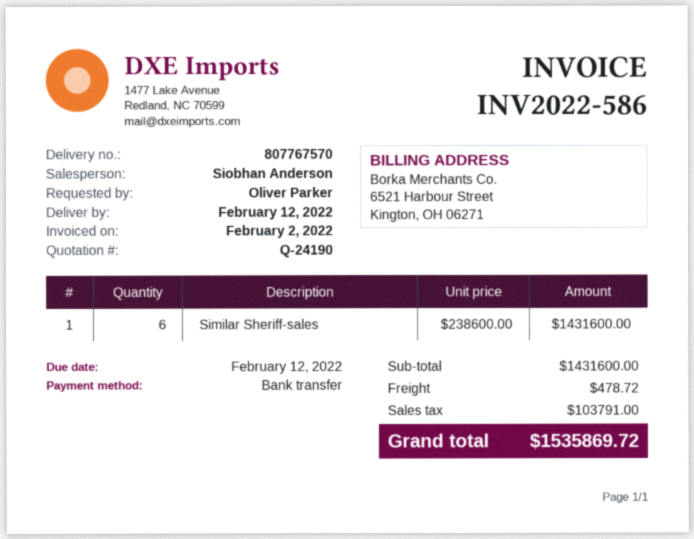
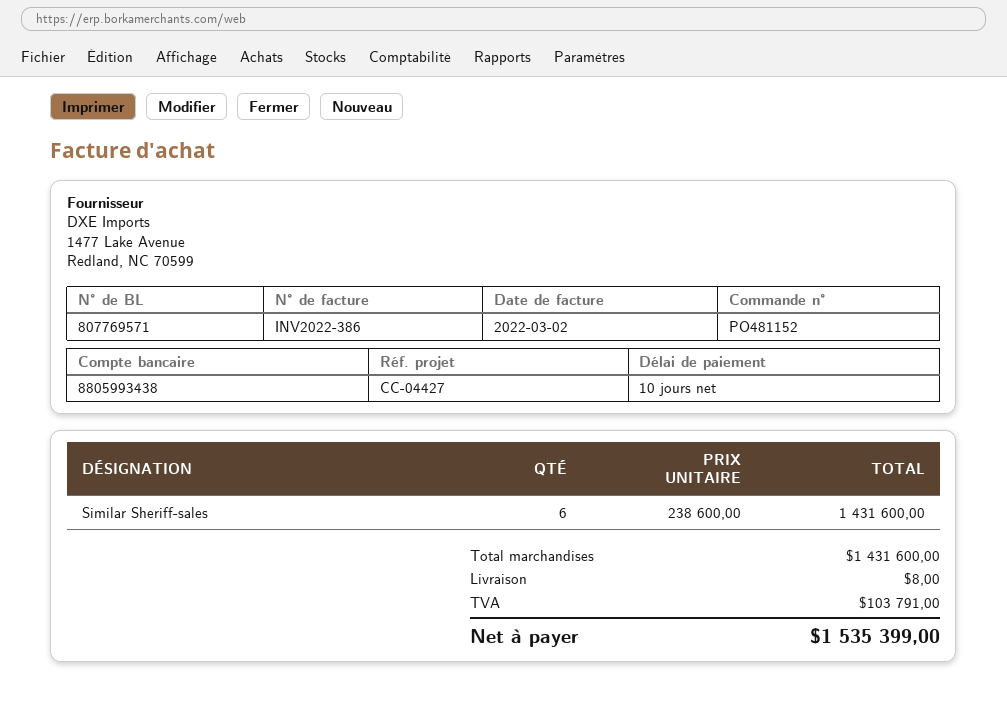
delivery note number: 807767570 -> 807769571
invoice number: INV2022-586 -> INV2022-386
invoice date: 2022-02-02 -> 2022-03-02
shipping: 478.72 -> 8.00
total: 1535869.72 -> 1535399.00

